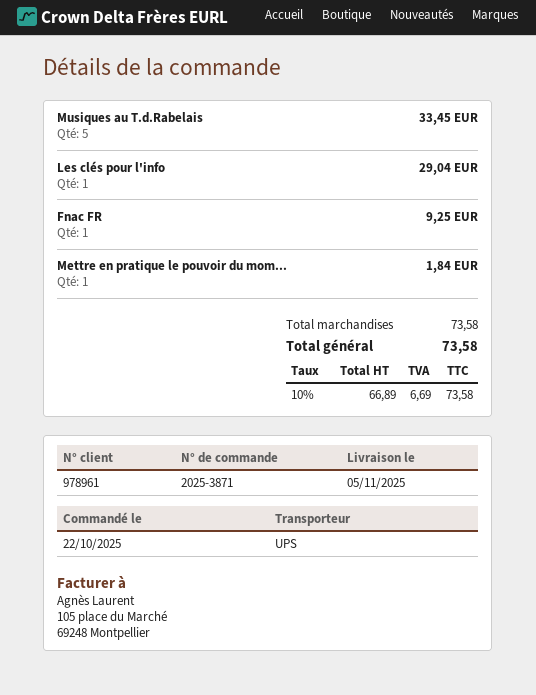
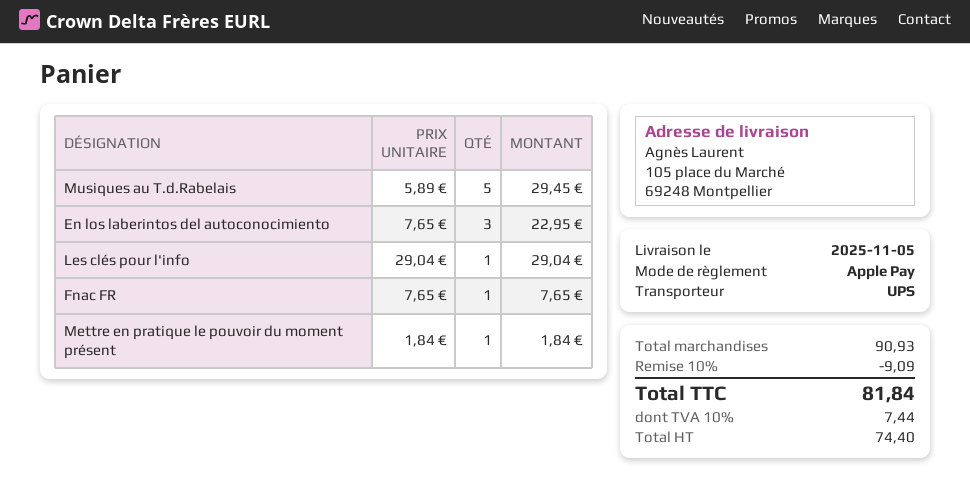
Musiques au T.d.Rabelais: 5 for 33.45 -> 5 for 29.45
Fnac FR: 1 for 9.25 -> 1 for 7.65
En los laberintos del autoconocimiento: none -> 3 for 22.95
subtotal: 73.58 -> 90.93
discount: none -> 10% = 9.09
net: 66.89 -> 74.40
tax: 10% = 6.69 -> 10% = 7.44
total: 73.58 -> 81.84

